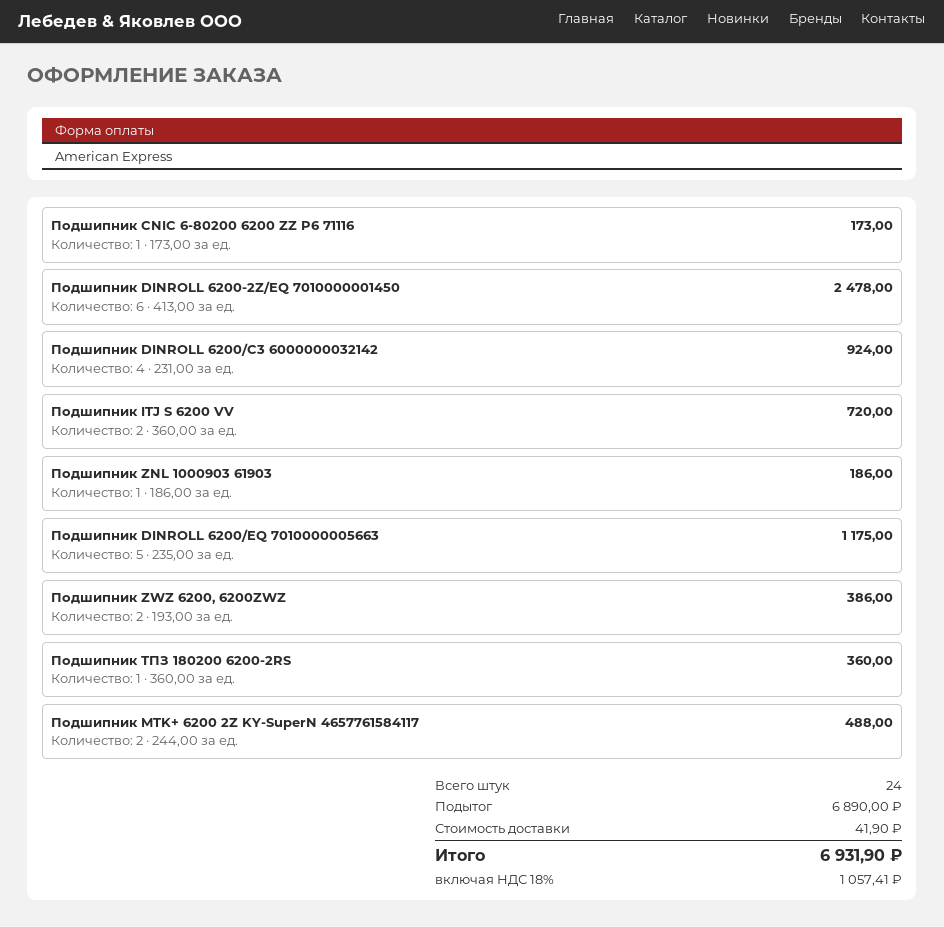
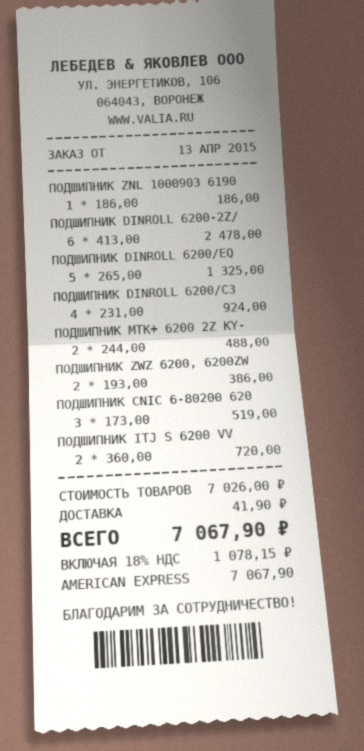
Подшипник CNIC 6-80200 6200 ZZ P6 71116: 1 x 173.00 = 173.00 -> 3 x 173.00 = 519.00
Подшипник DINROLL 6200/EQ 7010000005663: 5 x 235.00 = 1175.00 -> 5 x 265.00 = 1325.00
Подшипник ТПЗ 180200 6200-2RS: 1 x 360.00 = 360.00 -> none
subtotal: 6890.00 -> 7026.00
tax: 18% = 1057.41 -> 18% = 1078.15
total: 6931.90 -> 7067.90

